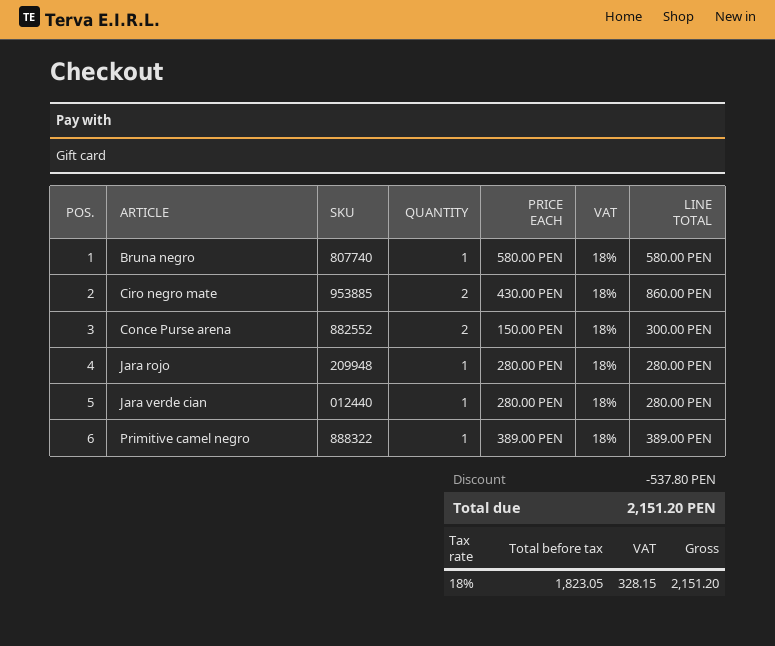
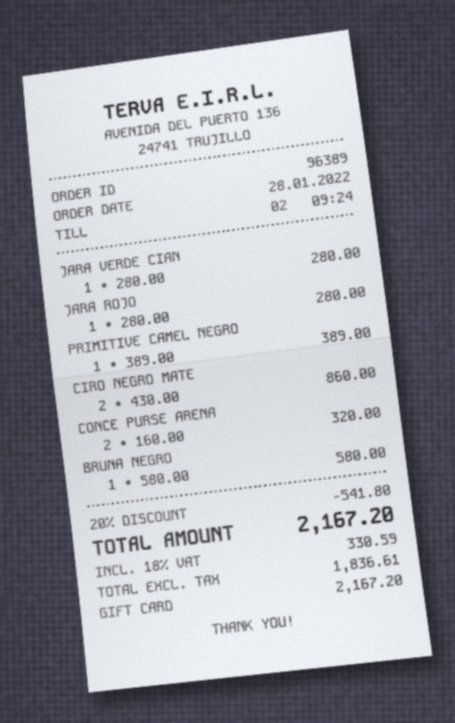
Conce Purse arena: 2 x 150.00 = 300.00 -> 2 x 160.00 = 320.00
discount: 537.80 -> 541.80
net: 1823.05 -> 1836.61
tax: 18% = 328.15 -> 18% = 330.59
total: 2151.20 -> 2167.20

